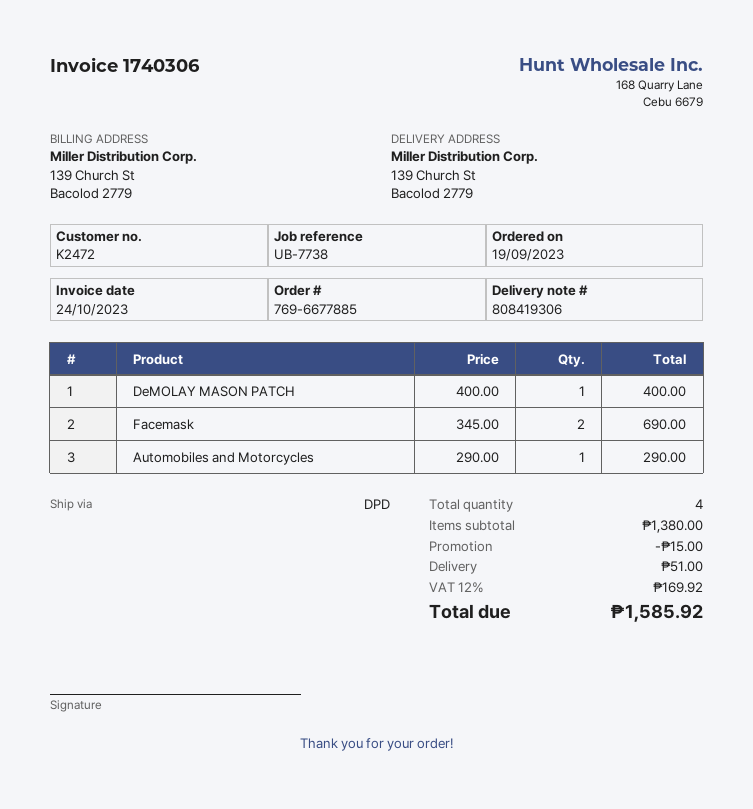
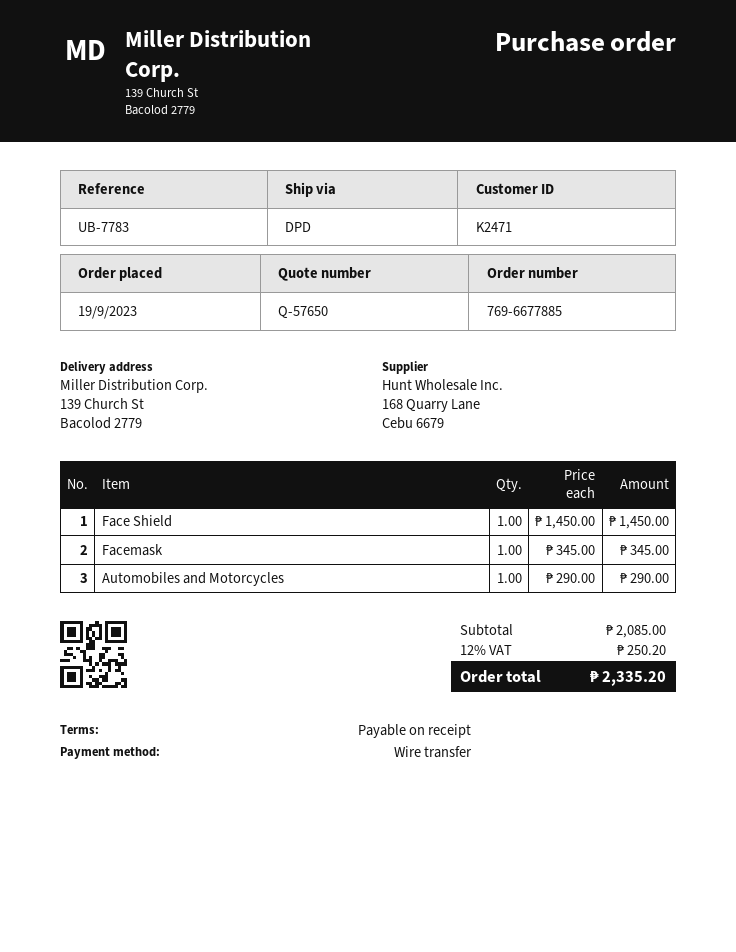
customer number: K2472 -> K2471
reference: UB-7738 -> UB-7783
DeMOLAY MASON PATCH: 1 x 400.00 = 400.00 -> none
Facemask: 2 x 345.00 = 690.00 -> 1 x 345.00 = 345.00
Face Shield: none -> 1 x 1450.00 = 1450.00
subtotal: 1380.00 -> 2085.00
discount: 15.00 -> none
shipping: 51.00 -> none
tax: 12% = 169.92 -> 12% = 250.20
total: 1585.92 -> 2335.20

